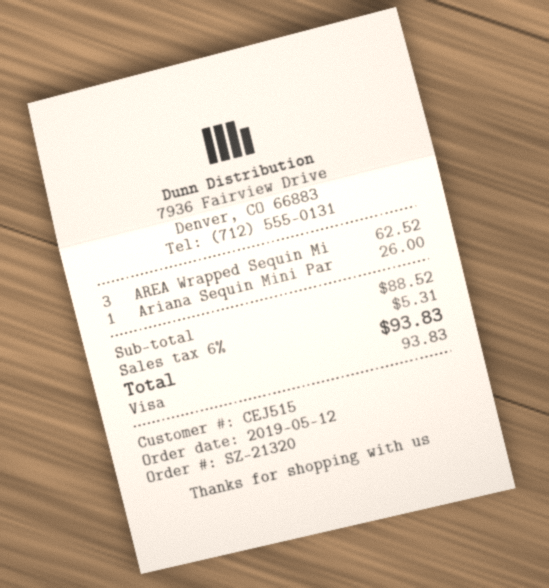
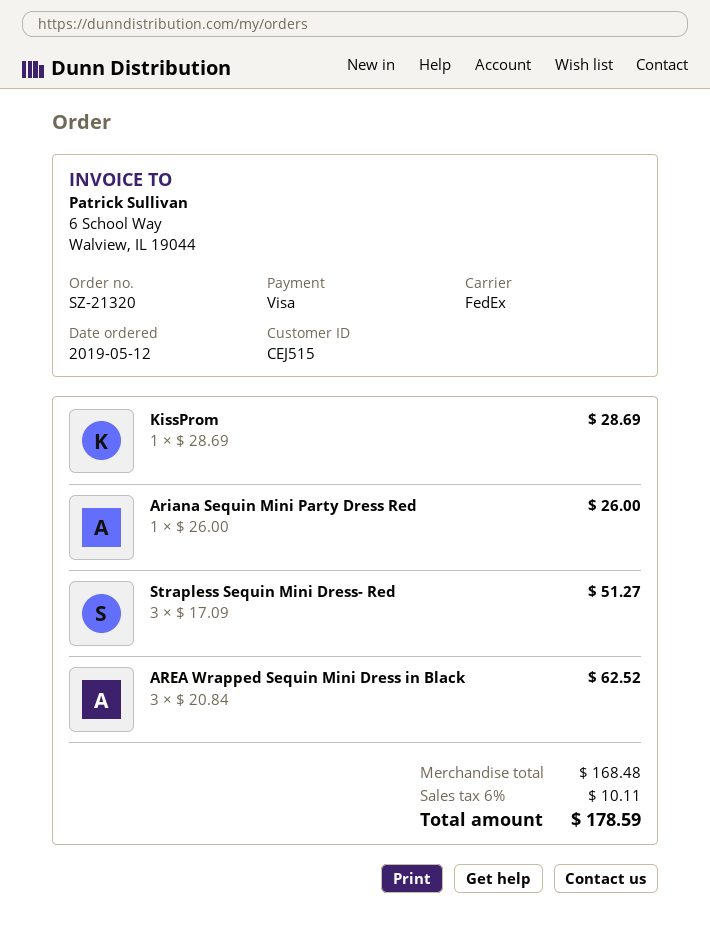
KissProm: none -> 1 for 28.69
Strapless Sequin Mini Dress- Red: none -> 3 for 51.27
subtotal: 88.52 -> 168.48
tax: 6% = 5.31 -> 6% = 10.11
total: 93.83 -> 178.59

